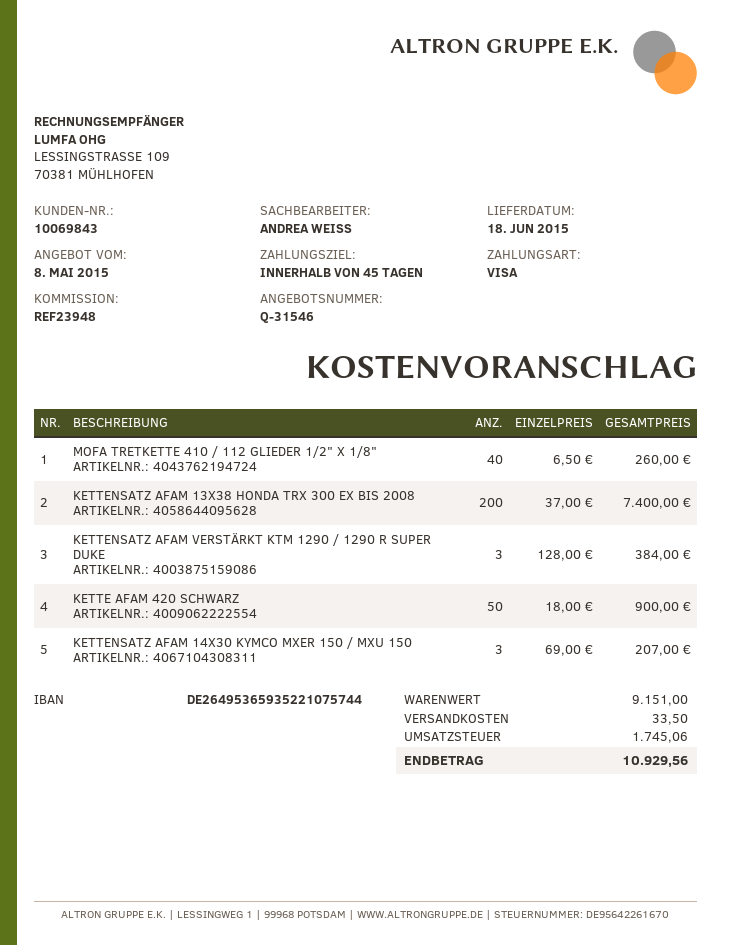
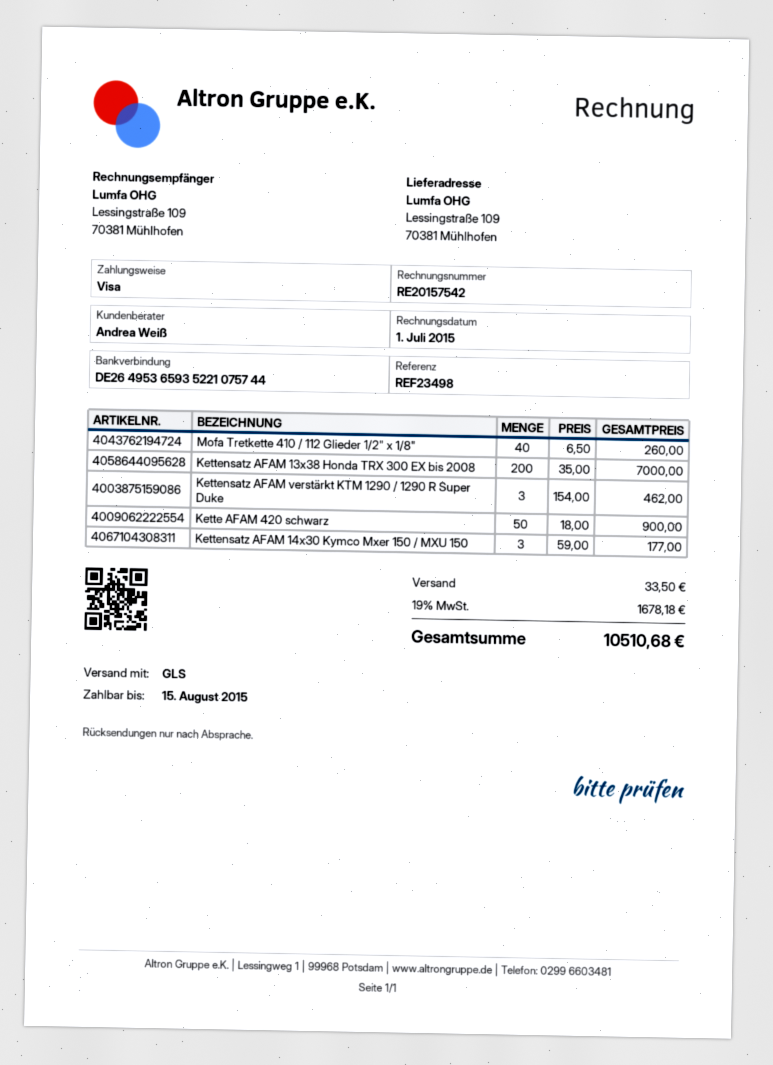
reference: REF23948 -> REF23498
KETTENSATZ AFAM 13X38 HONDA TRX 300 EX BIS 2008: 200 x 37.00 = 7400.00 -> 200 x 35.00 = 7000.00
KETTENSATZ AFAM VERSTÄRKT KTM 1290 / 1290 R SUPER DUKE: 3 x 128.00 = 384.00 -> 3 x 154.00 = 462.00
KETTENSATZ AFAM 14X30 KYMCO MXER 150 / MXU 150: 3 x 69.00 = 207.00 -> 3 x 59.00 = 177.00
tax: 1745.06 -> 1678.18
total: 10929.56 -> 10510.68

